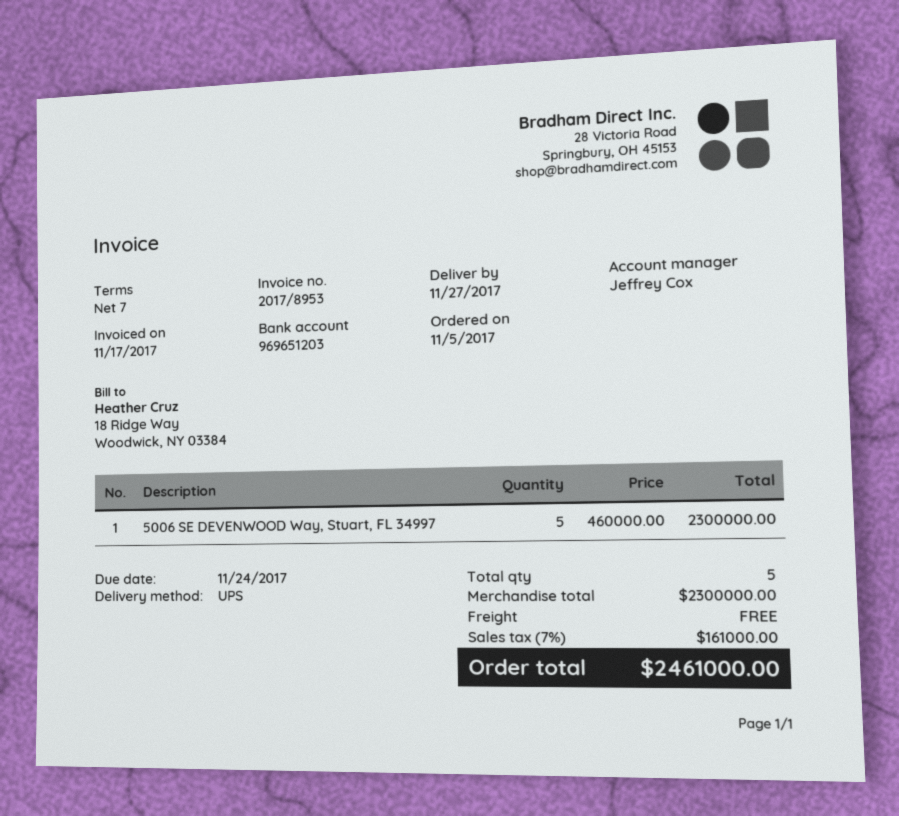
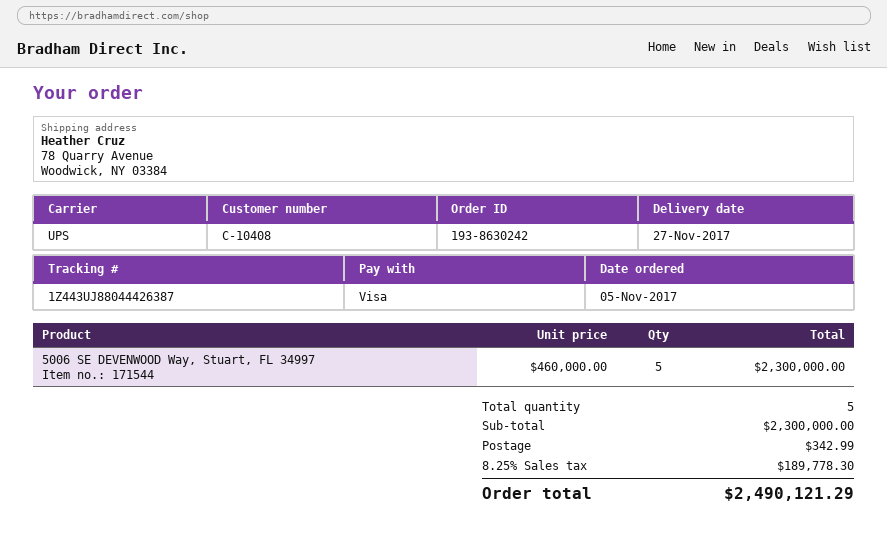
shipping: 0.00 -> 342.99
tax: 7% = 161000.00 -> 8.25% = 189778.30
total: 2461000.00 -> 2490121.29

